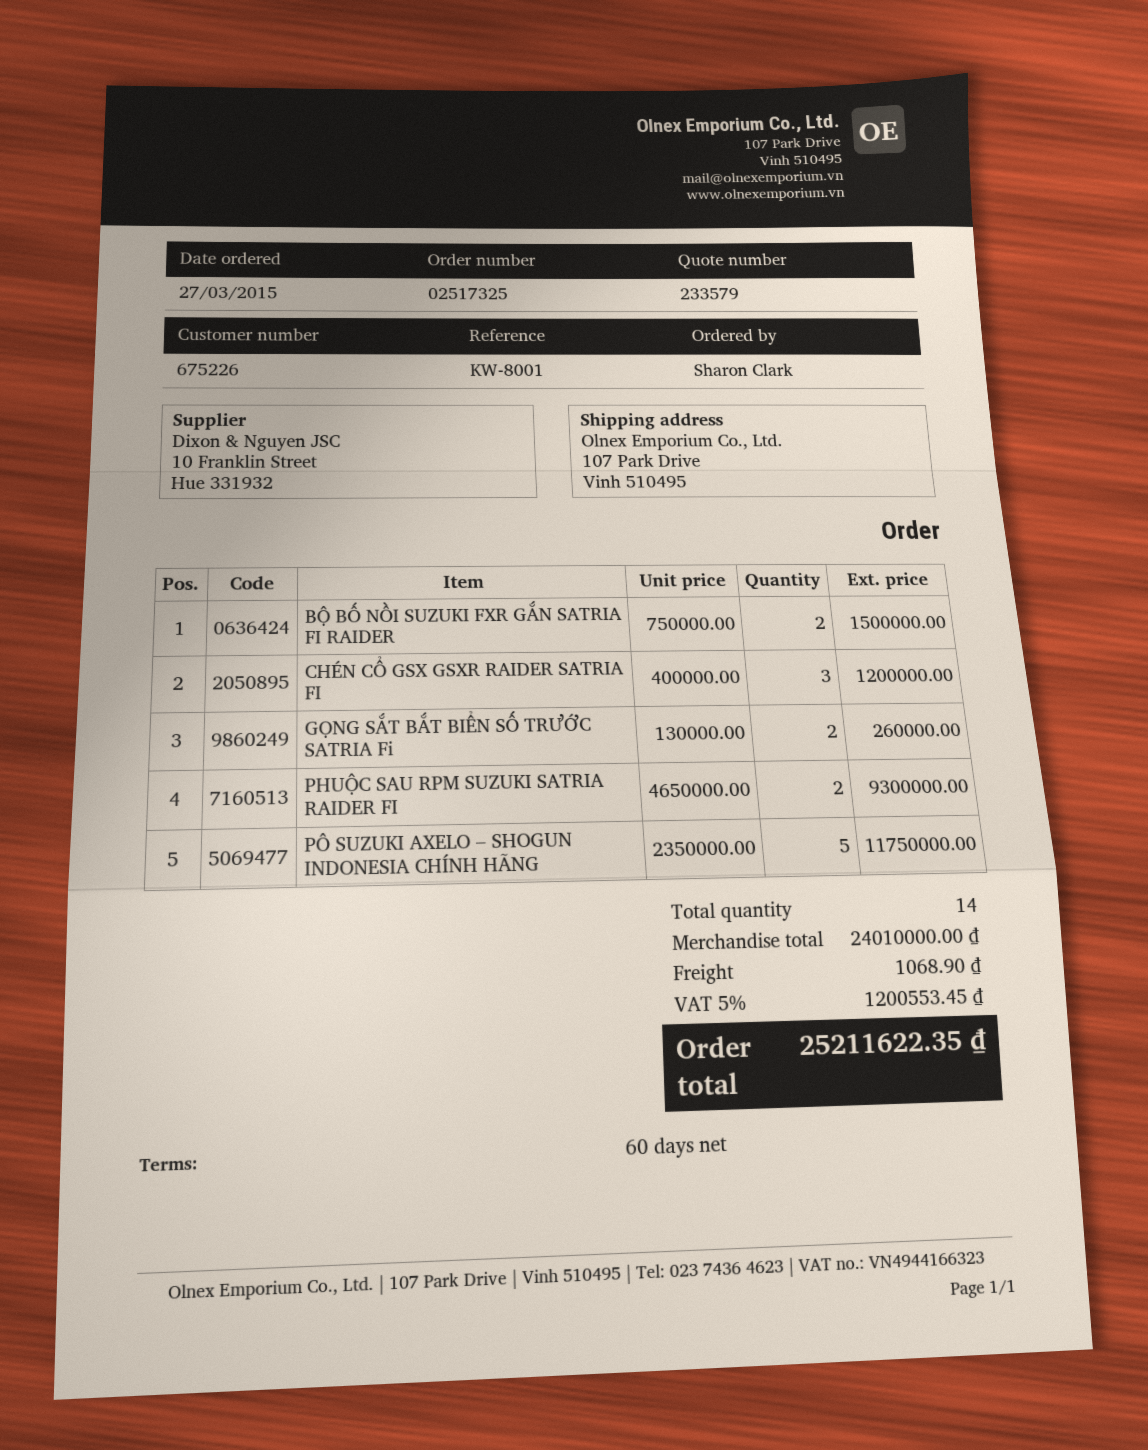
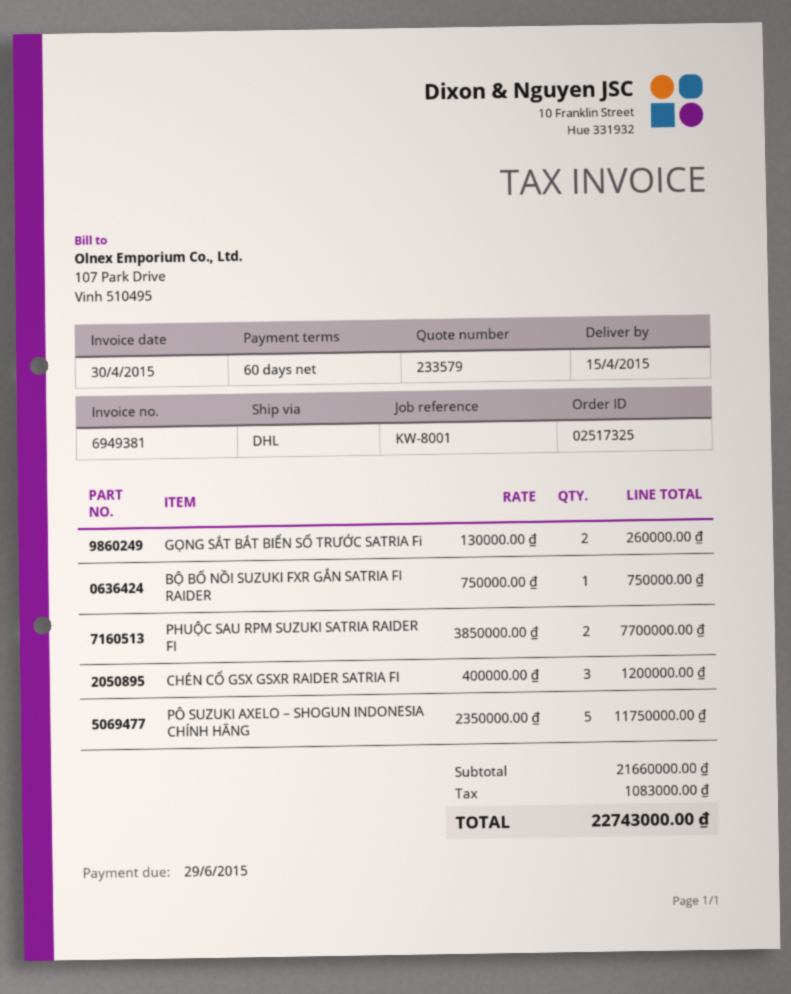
BỘ BỐ NỒI SUZUKI FXR GẮN SATRIA FI RAIDER: 2 x 750000.00 = 1500000.00 -> 1 x 750000.00 = 750000.00
PHUỘC SAU RPM SUZUKI SATRIA RAIDER FI: 2 x 4650000.00 = 9300000.00 -> 2 x 3850000.00 = 7700000.00
subtotal: 24010000.00 -> 21660000.00
shipping: 1068.90 -> none
tax: 1200553.45 -> 1083000.00
total: 25211622.35 -> 22743000.00

